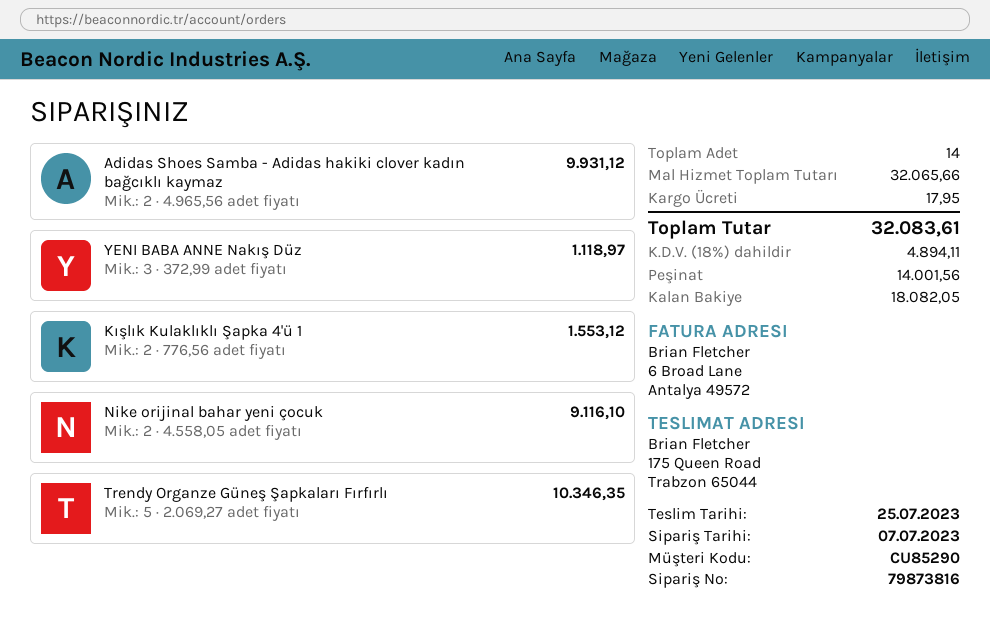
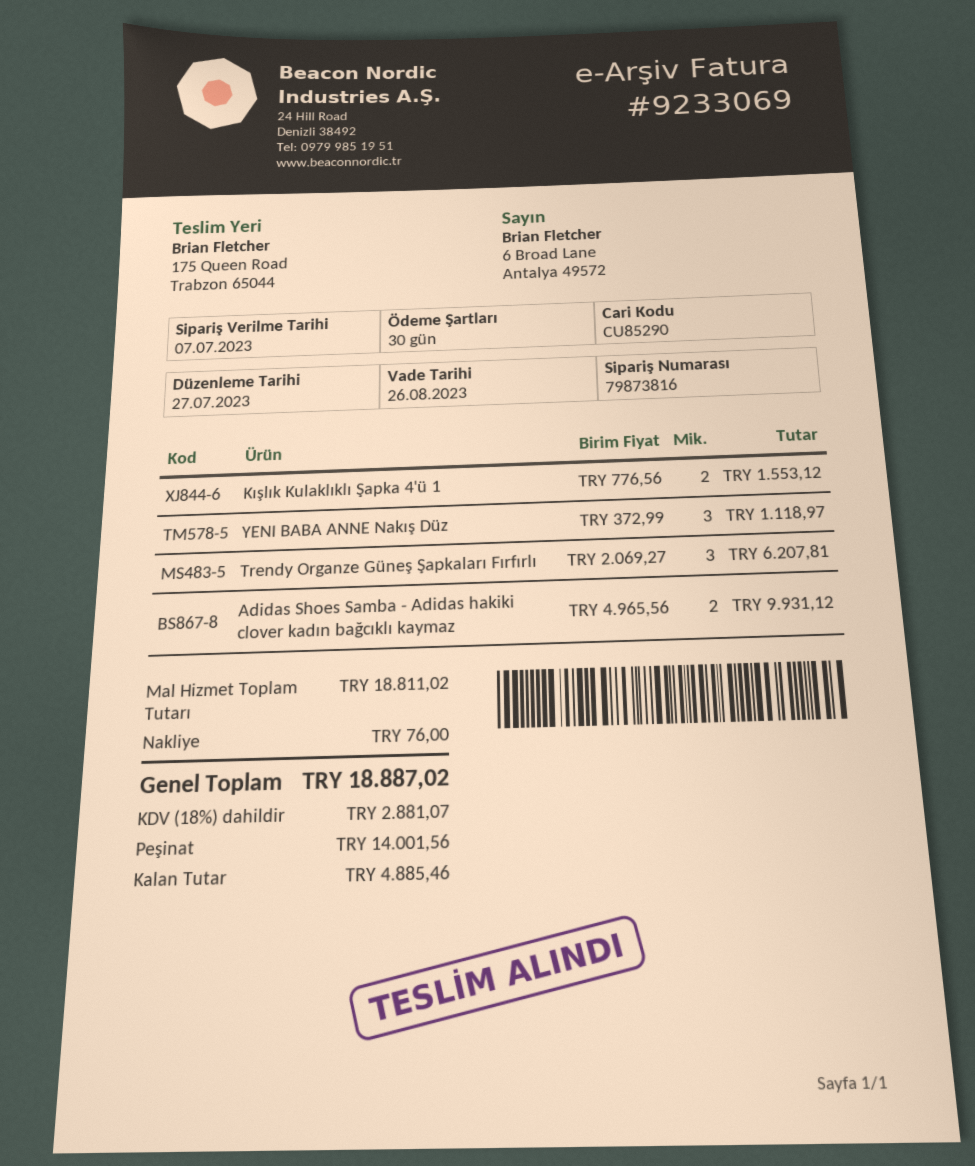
Nike orijinal bahar yeni çocuk: 2 x 4558.05 = 9116.10 -> none
Trendy Organze Güneş Şapkaları Fırfırlı: 5 x 2069.27 = 10346.35 -> 3 x 2069.27 = 6207.81
subtotal: 32065.66 -> 18811.02
shipping: 17.95 -> 76.00
tax: 18% = 4894.11 -> 18% = 2881.07
total: 32083.61 -> 18887.02
balance: 18082.05 -> 4885.46

